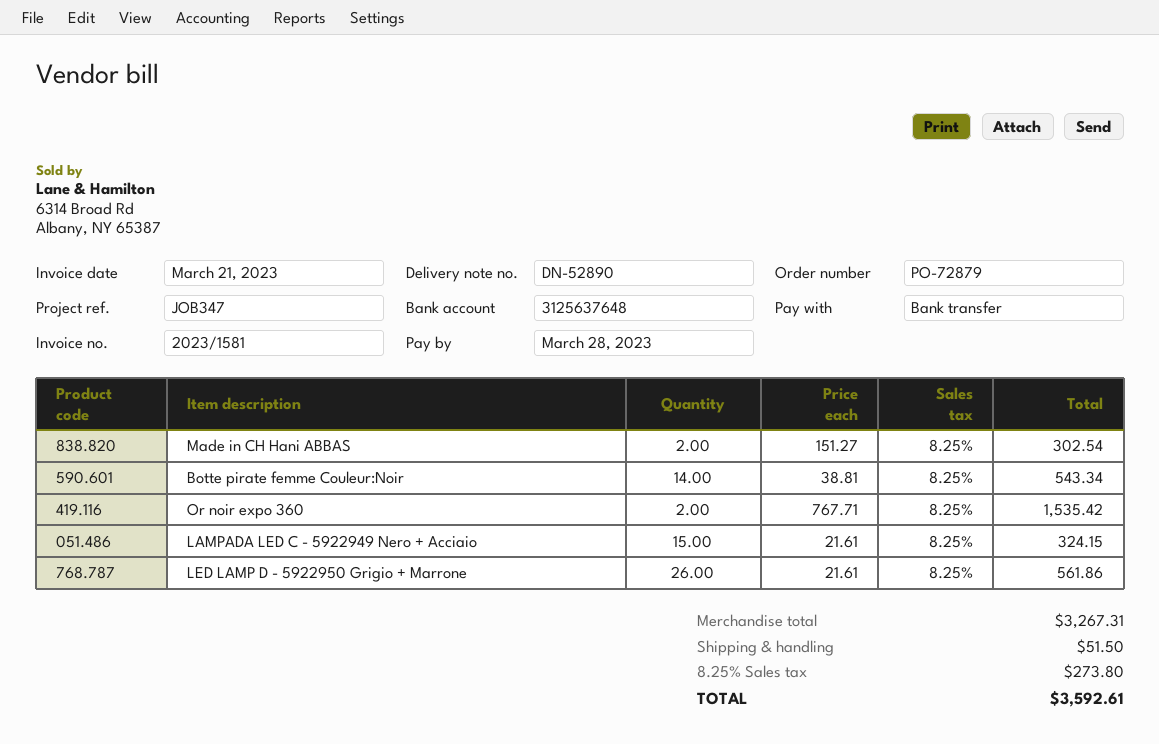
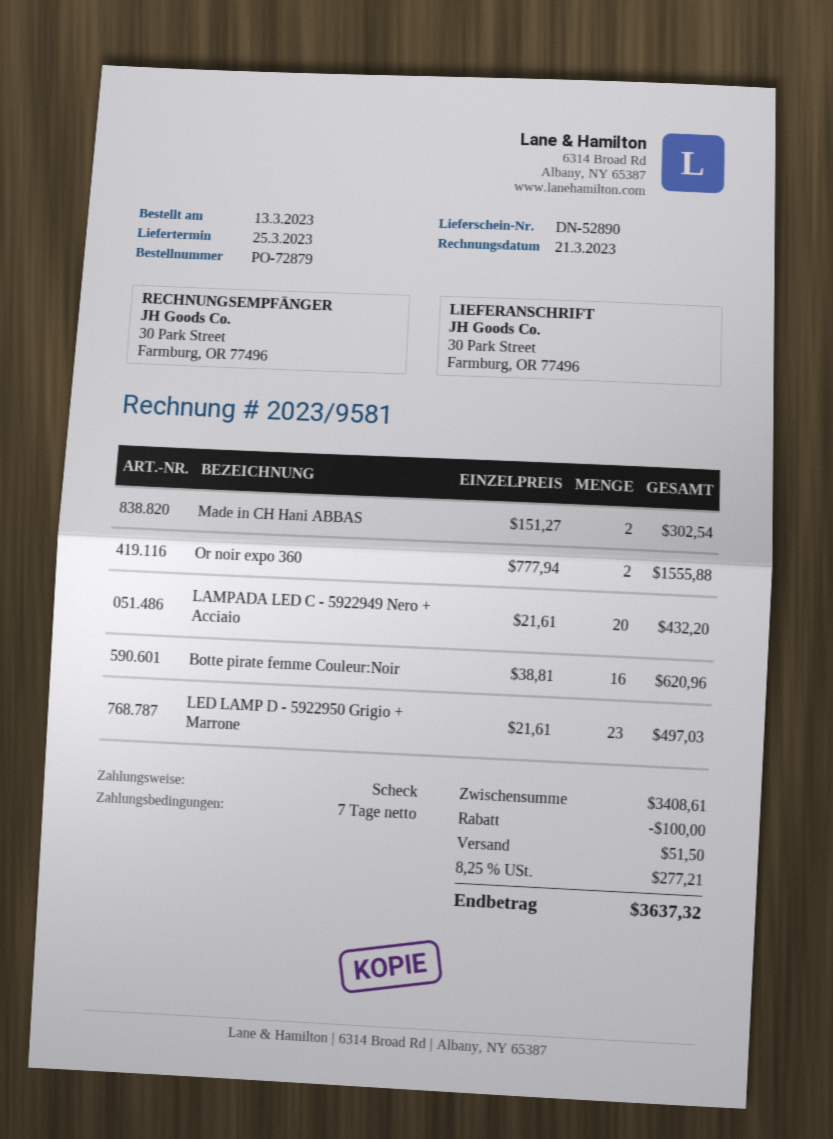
invoice number: 2023/1581 -> 2023/9581
payment method: bank transfer -> cheque
Botte pirate femme Couleur:Noir: 14 x 38.81 = 543.34 -> 16 x 38.81 = 620.96
Or noir expo 360: 2 x 767.71 = 1535.42 -> 2 x 777.94 = 1555.88
LAMPADA LED C - 5922949 Nero + Acciaio: 15 x 21.61 = 324.15 -> 20 x 21.61 = 432.20
LED LAMP D - 5922950 Grigio + Marrone: 26 x 21.61 = 561.86 -> 23 x 21.61 = 497.03
subtotal: 3267.31 -> 3408.61
discount: none -> 100.00
tax: 8.25% = 273.80 -> 8.25% = 277.21
total: 3592.61 -> 3637.32

